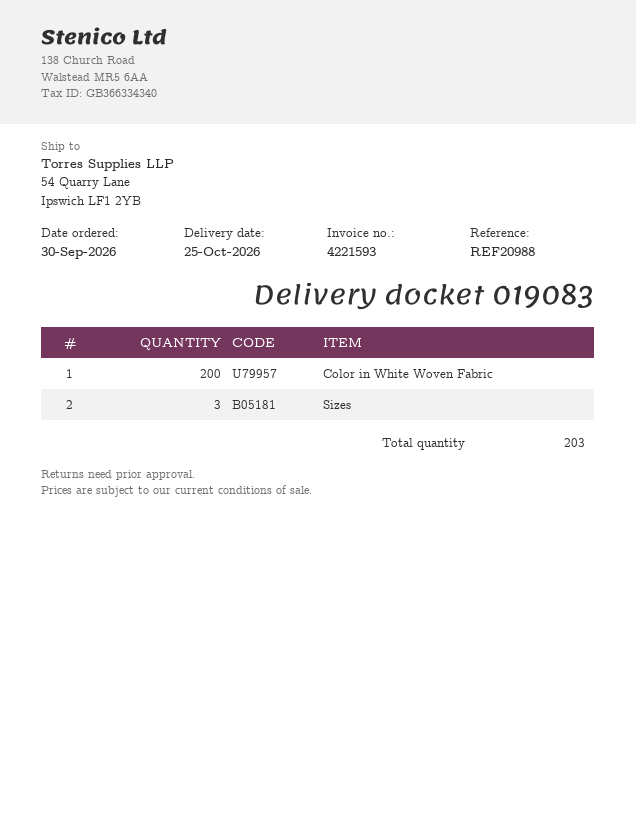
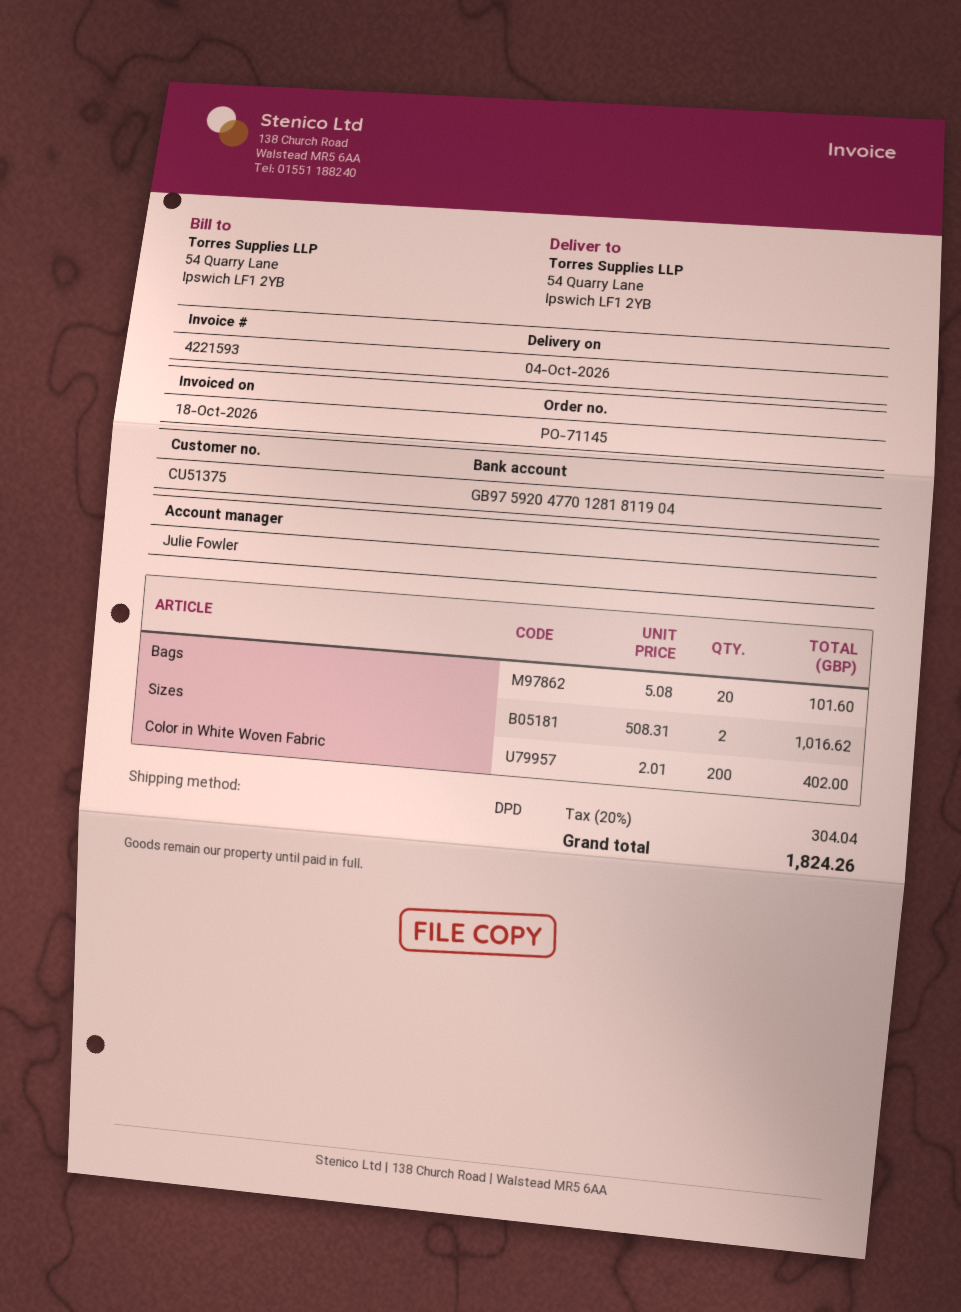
delivery date: 2026-10-25 -> 2026-10-04
Sizes: 3 -> 2
Bags: none -> 20

